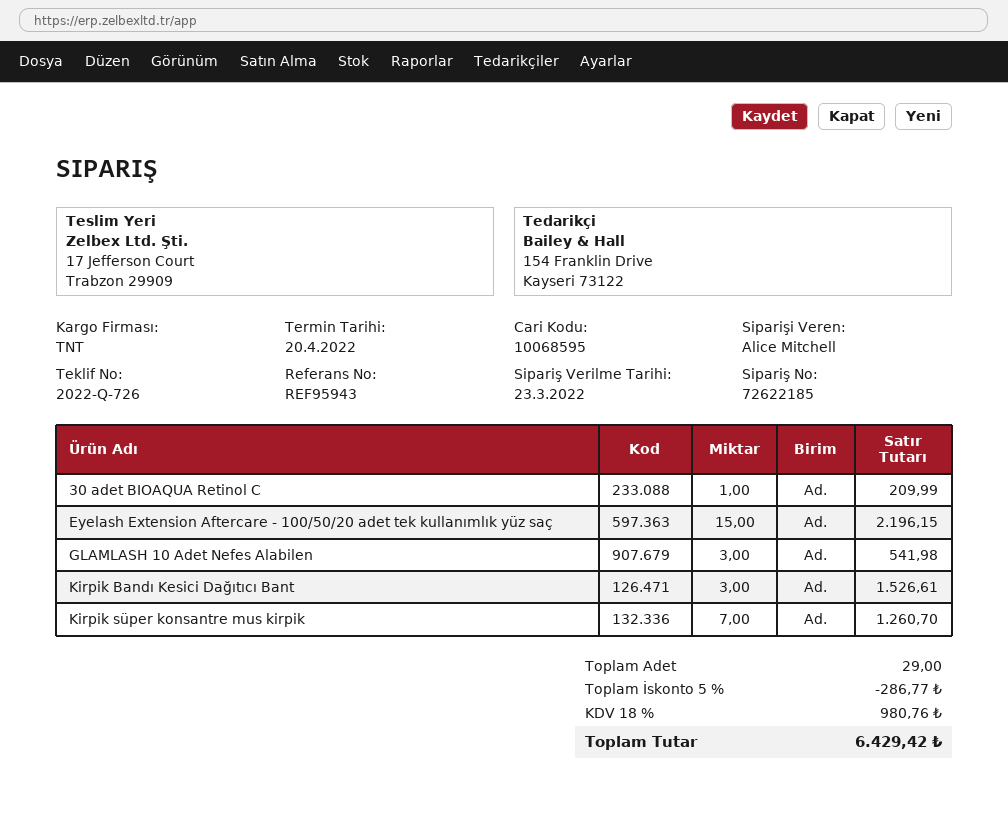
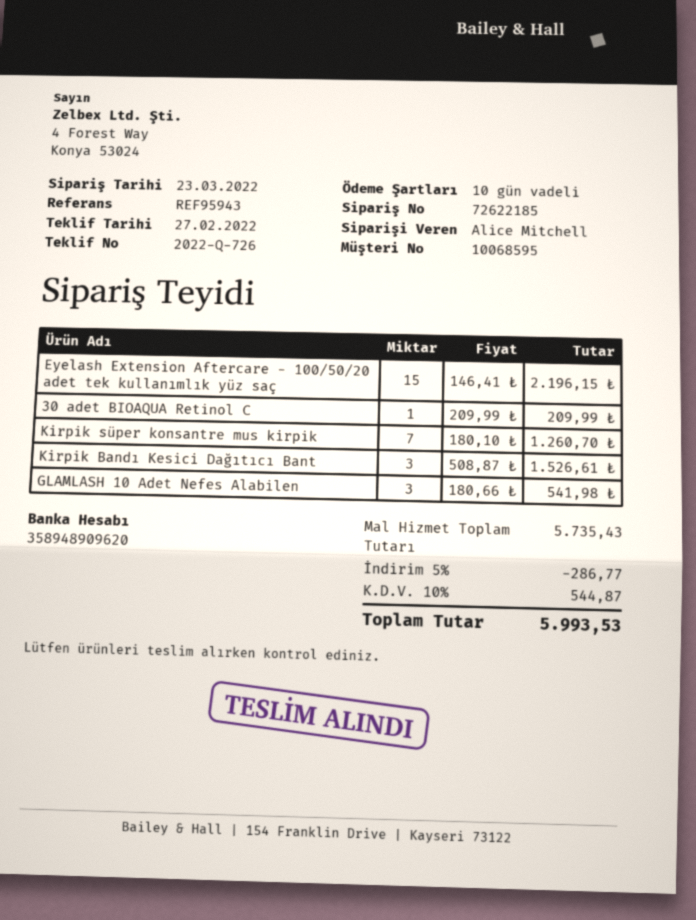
tax: 18% = 980.76 -> 10% = 544.87
total: 6429.42 -> 5993.53

